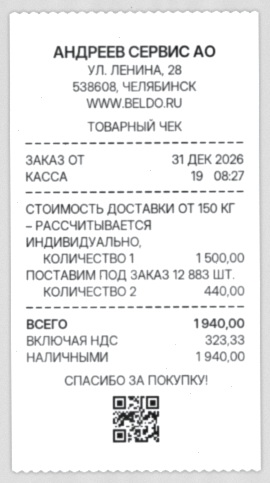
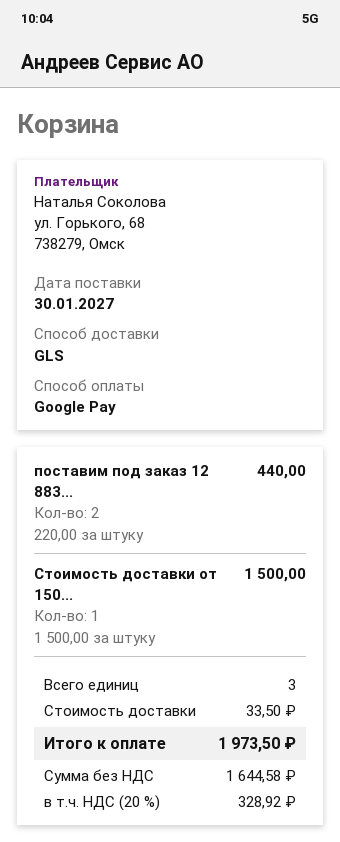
payment method: cash -> Google Pay
shipping: none -> 33.50
tax: 323.33 -> 328.92
total: 1940.00 -> 1973.50

